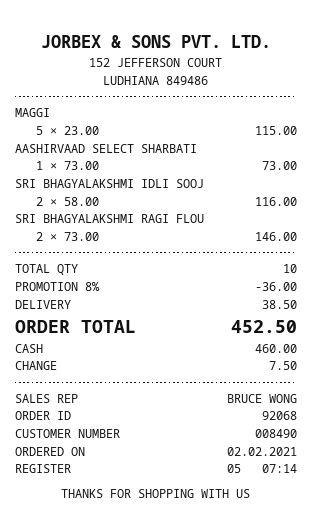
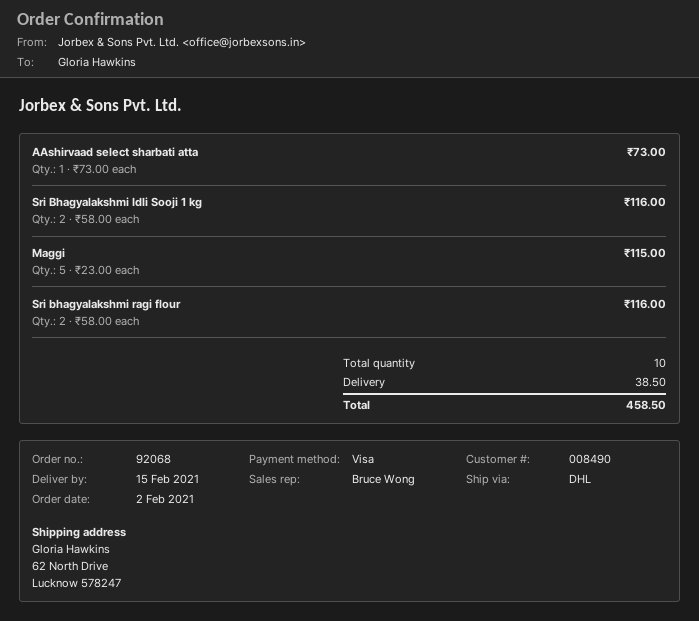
payment method: cash -> Visa
SRI BHAGYALAKSHMI RAGI FLOU: 2 x 73.00 = 146.00 -> 2 x 58.00 = 116.00
discount: 8% = 36.00 -> none
total: 452.50 -> 458.50

